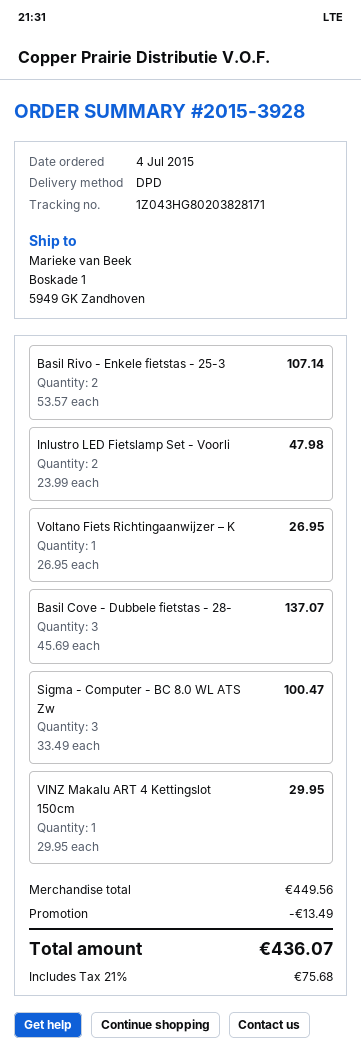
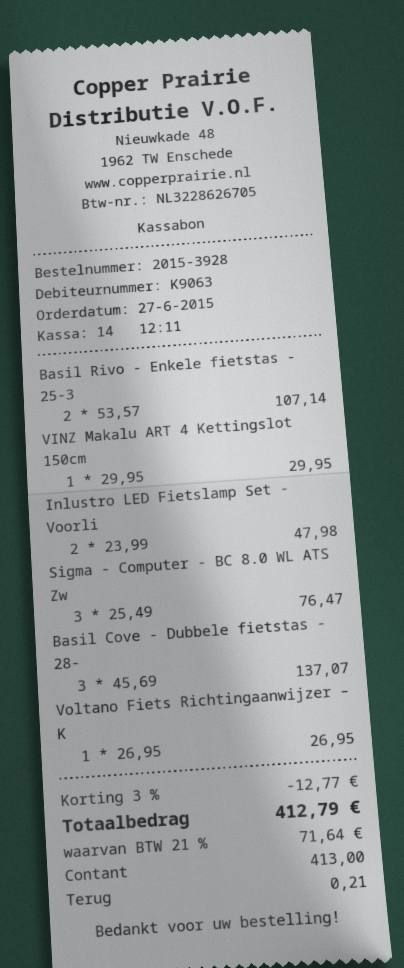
order date: 2015-07-04 -> 2015-06-27
Sigma - Computer - BC 8.0 WL ATS Zw: 3 x 33.49 = 100.47 -> 3 x 25.49 = 76.47
discount: 13.49 -> 12.77
tax: 21% = 75.68 -> 21% = 71.64
total: 436.07 -> 412.79

